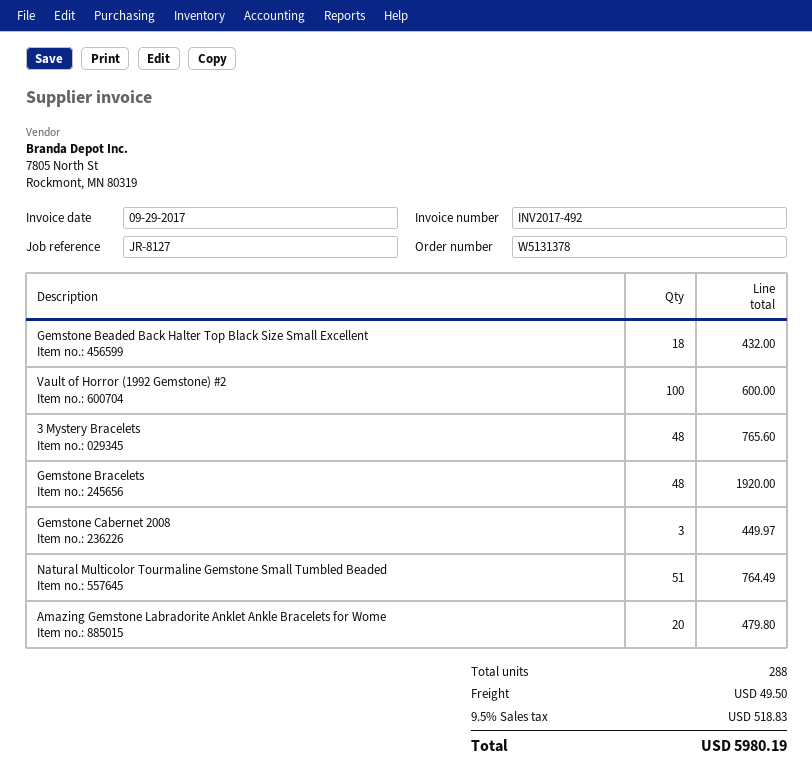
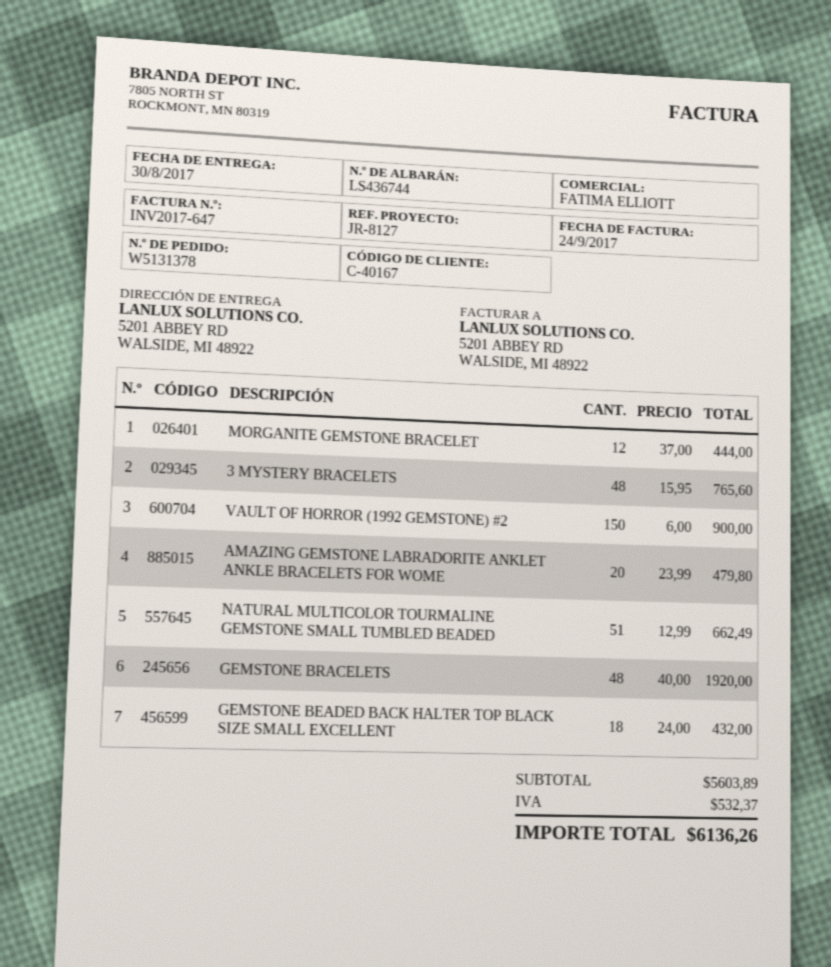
invoice number: INV2017-492 -> INV2017-647
invoice date: 2017-09-29 -> 2017-09-24
Vault of Horror (1992 Gemstone) #2: 100 for 600.00 -> 150 for 900.00
Gemstone Cabernet 2008: 3 for 449.97 -> none
Natural Multicolor Tourmaline Gemstone Small Tumbled Beaded: 51 for 764.49 -> 51 for 662.49
MORGANITE GEMSTONE BRACELET: none -> 12 for 444.00
shipping: 49.50 -> none
tax: 518.83 -> 532.37
total: 5980.19 -> 6136.26

